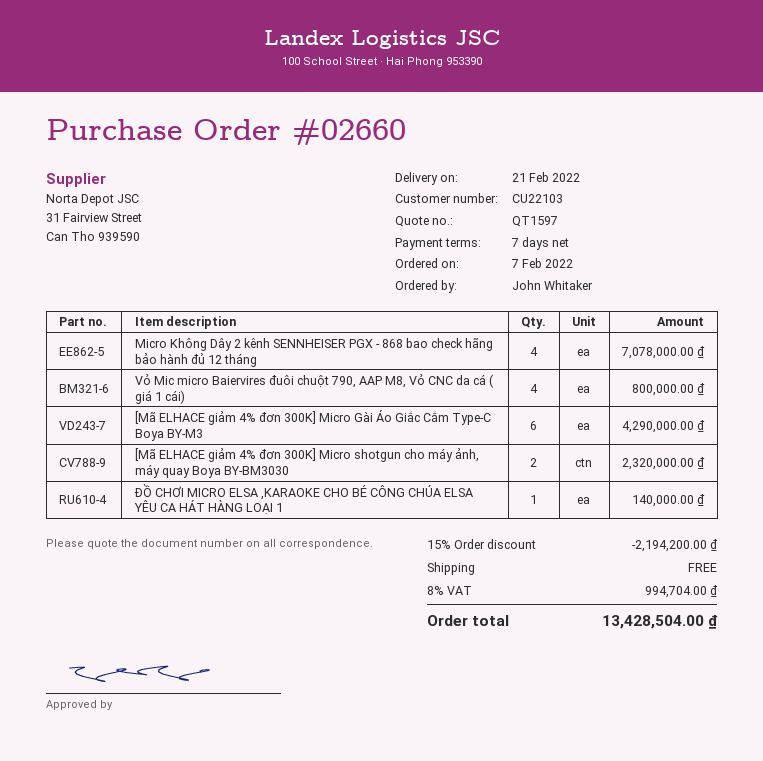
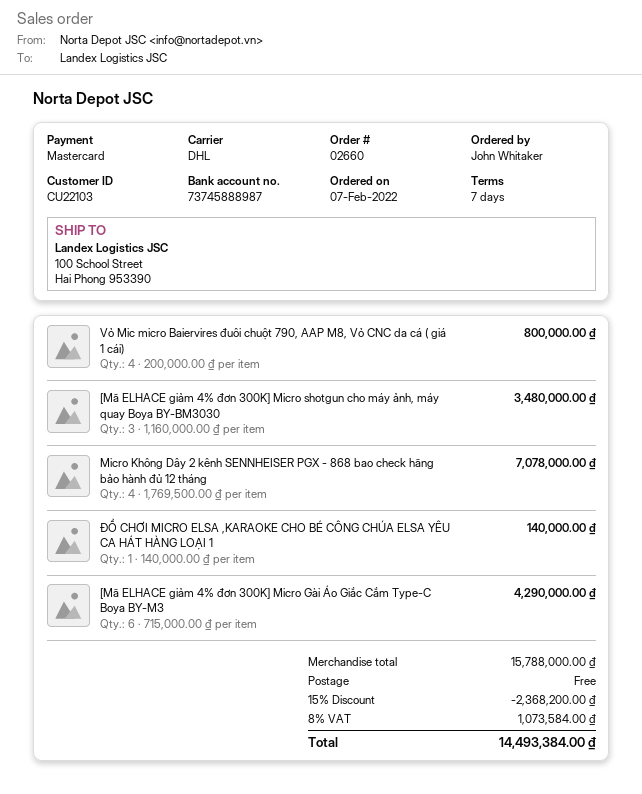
[Mã ELHACE giảm 4% đơn 300K] Micro shotgun cho máy ảnh, máy quay Boya BY-BM3030: 2 for 2320000.00 -> 3 for 3480000.00
discount: 15% = 2194200.00 -> 15% = 2368200.00
tax: 8% = 994704.00 -> 8% = 1073584.00
total: 13428504.00 -> 14493384.00

